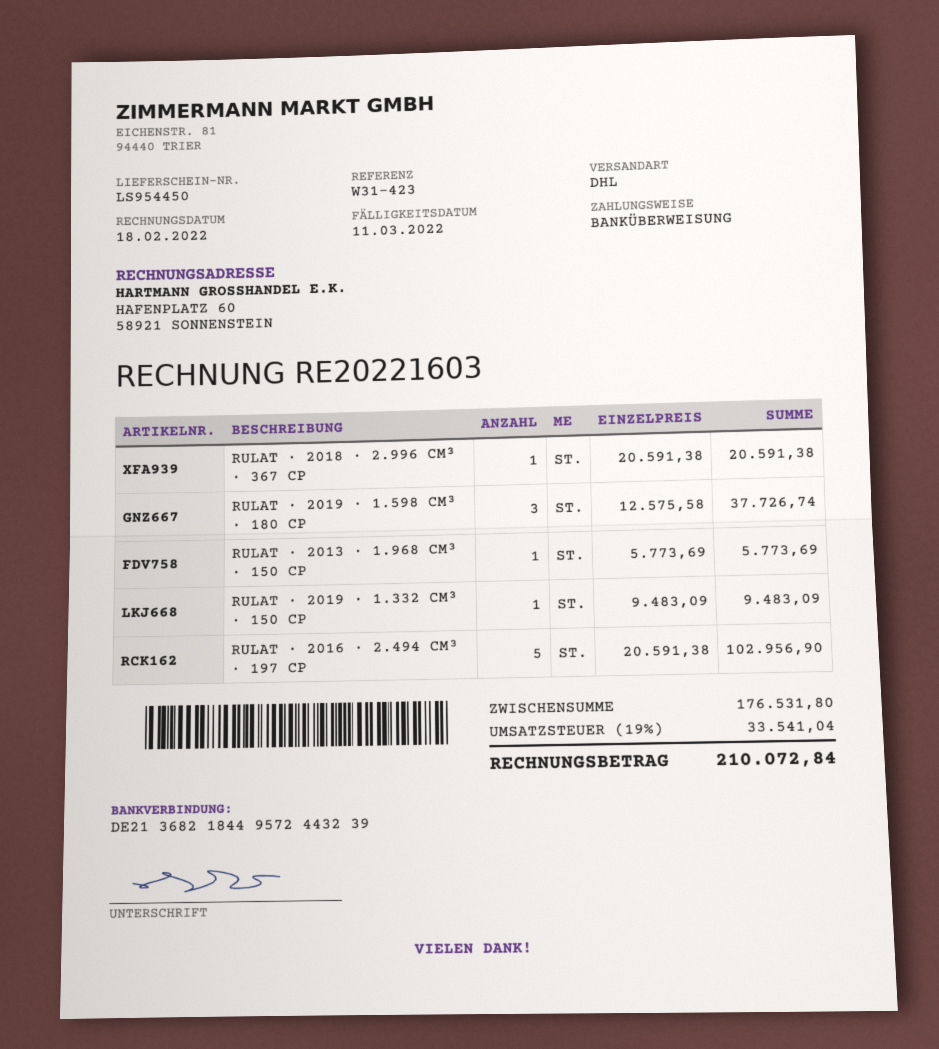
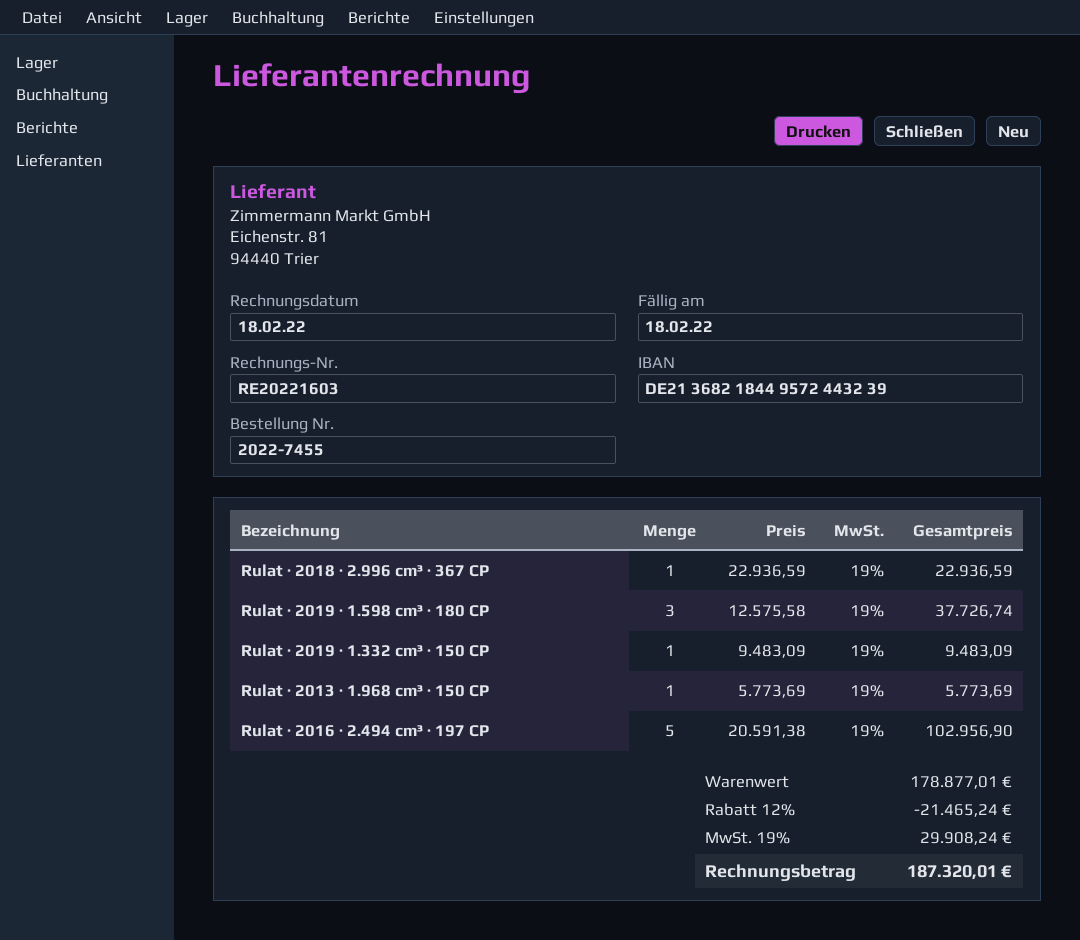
due date: 2022-03-11 -> 2022-02-18
RULAT · 2018 · 2.996 CM³ · 367 CP: 1 x 20591.38 = 20591.38 -> 1 x 22936.59 = 22936.59
subtotal: 176531.80 -> 178877.01
discount: none -> 12% = 21465.24
tax: 19% = 33541.04 -> 19% = 29908.24
total: 210072.84 -> 187320.01

